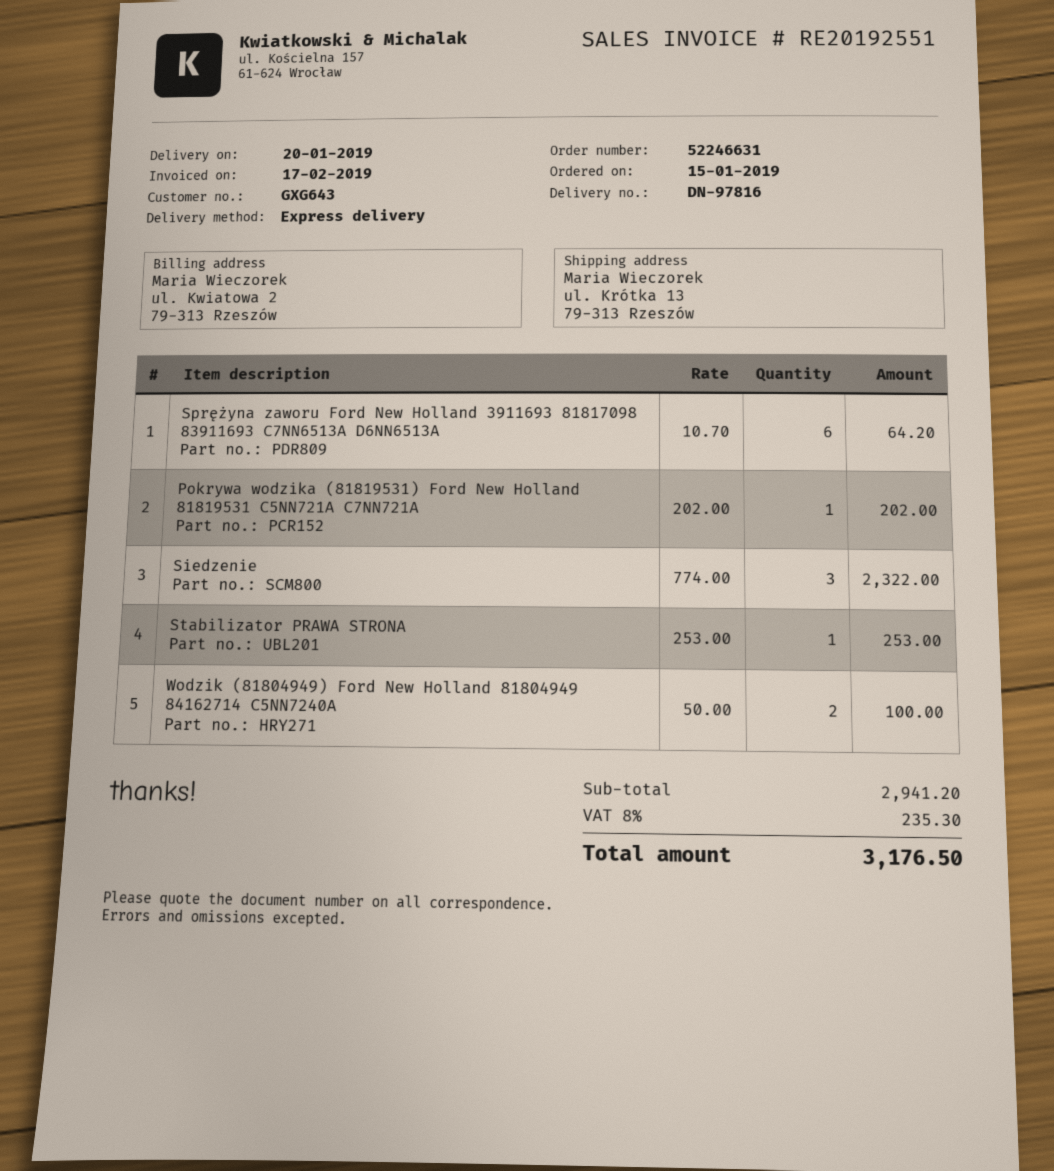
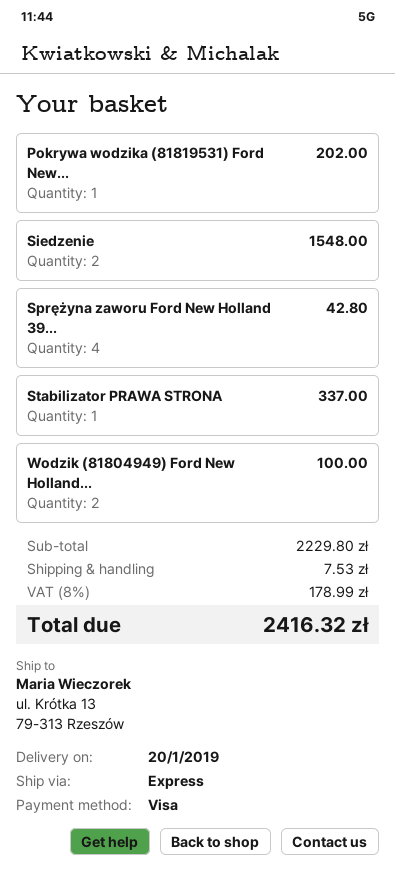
Sprężyna zaworu Ford New Holland 3911693 81817098 83911693 C7NN6513A D6NN6513A: 6 for 64.20 -> 4 for 42.80
Siedzenie: 3 for 2322.00 -> 2 for 1548.00
Stabilizator PRAWA STRONA: 1 for 253.00 -> 1 for 337.00
subtotal: 2941.20 -> 2229.80
shipping: none -> 7.53
tax: 8% = 235.30 -> 8% = 178.99
total: 3176.50 -> 2416.32

